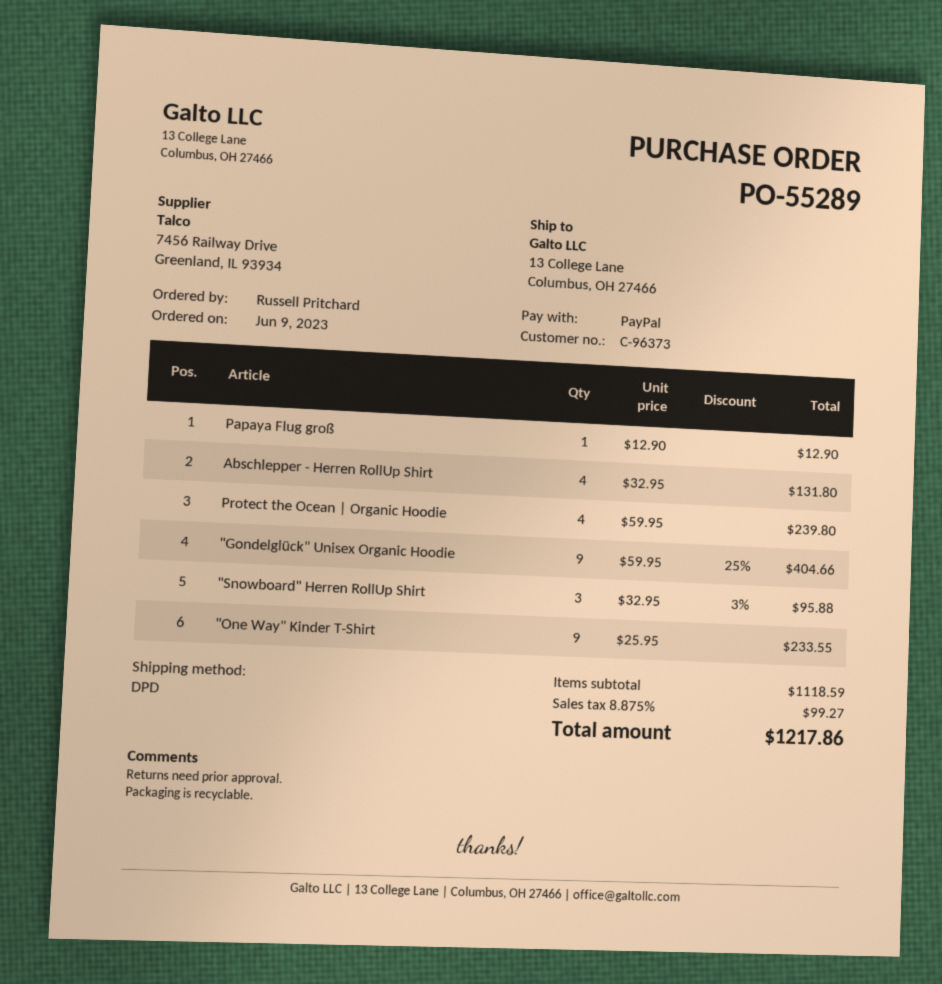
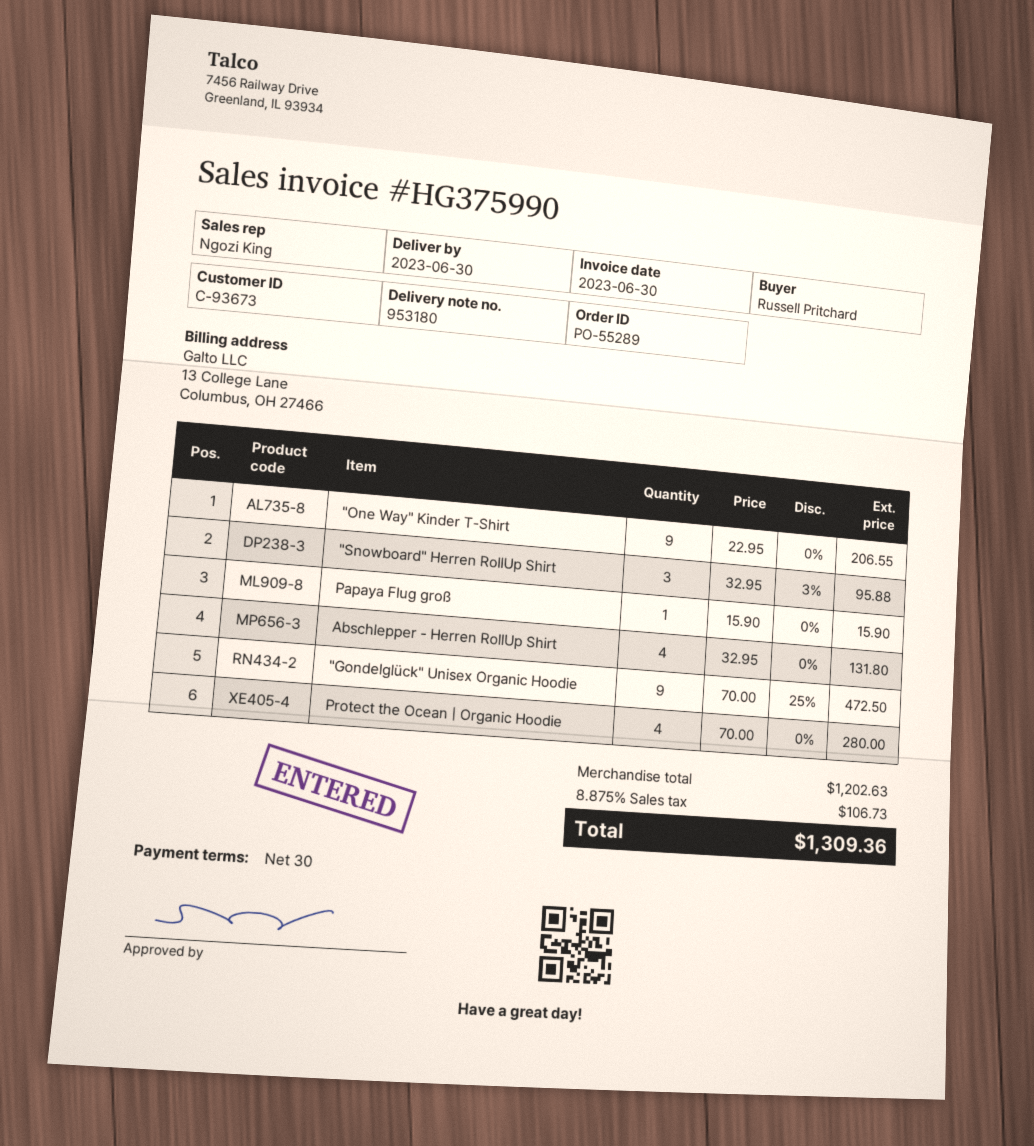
customer number: C-96373 -> C-93673
Papaya Flug groß: 1 x 12.90 = 12.90 -> 1 x 15.90 = 15.90
Protect the Ocean | Organic Hoodie: 4 x 59.95 = 239.80 -> 4 x 70.00 = 280.00
"Gondelglück" Unisex Organic Hoodie: 9 x 59.95 - 25% = 404.66 -> 9 x 70.00 - 25% = 472.50
"One Way" Kinder T-Shirt: 9 x 25.95 = 233.55 -> 9 x 22.95 = 206.55
subtotal: 1118.59 -> 1202.63
tax: 8.875% = 99.27 -> 8.875% = 106.73
total: 1217.86 -> 1309.36

